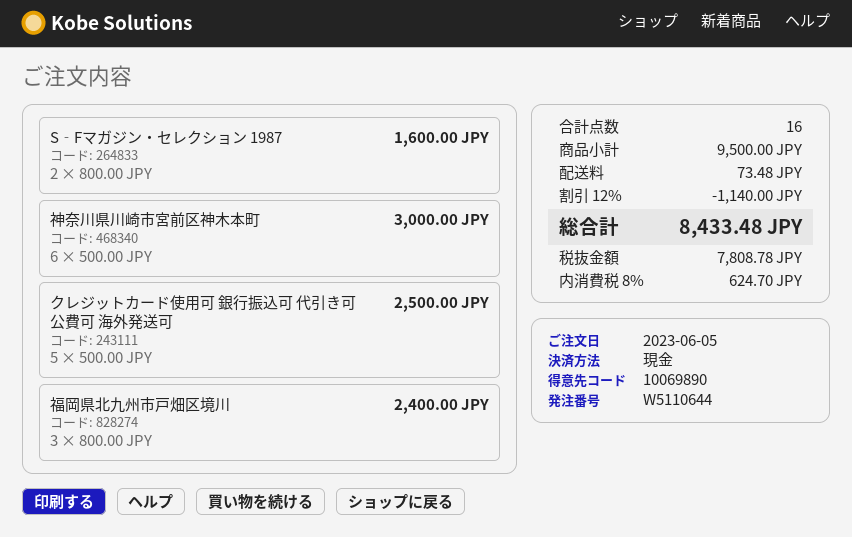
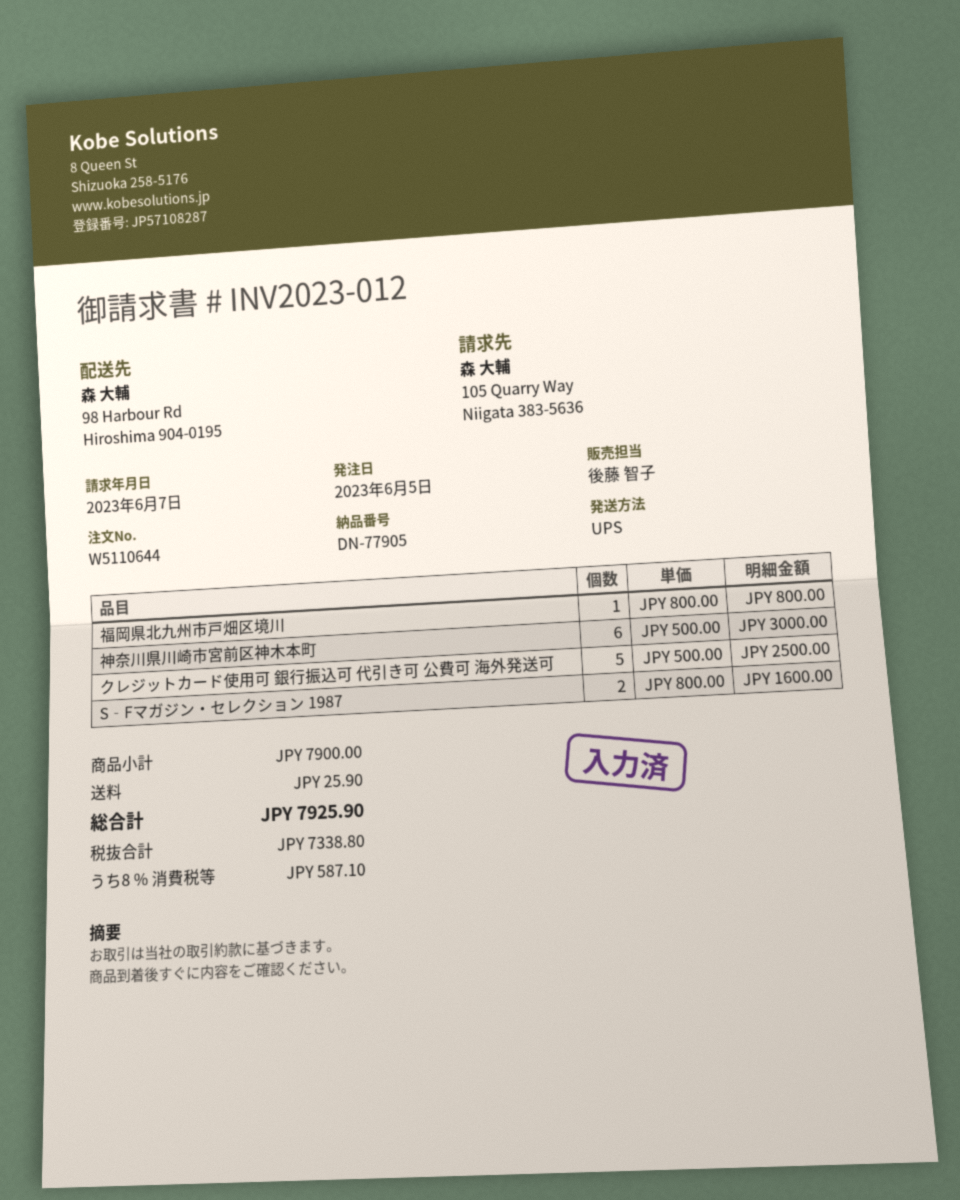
福岡県北九州市戸畑区境川: 3 x 800.00 = 2400.00 -> 1 x 800.00 = 800.00
subtotal: 9500.00 -> 7900.00
discount: 12% = 1140.00 -> none
shipping: 73.48 -> 25.90
net: 7808.78 -> 7338.80
tax: 8% = 624.70 -> 8% = 587.10
total: 8433.48 -> 7925.90

